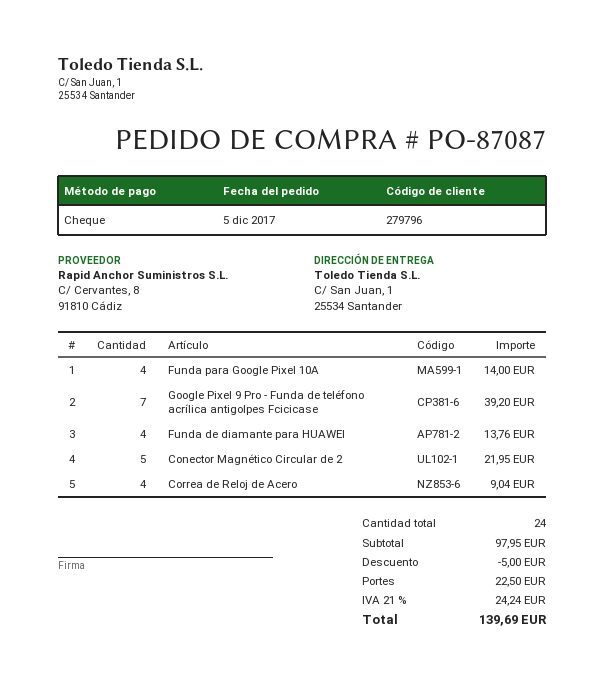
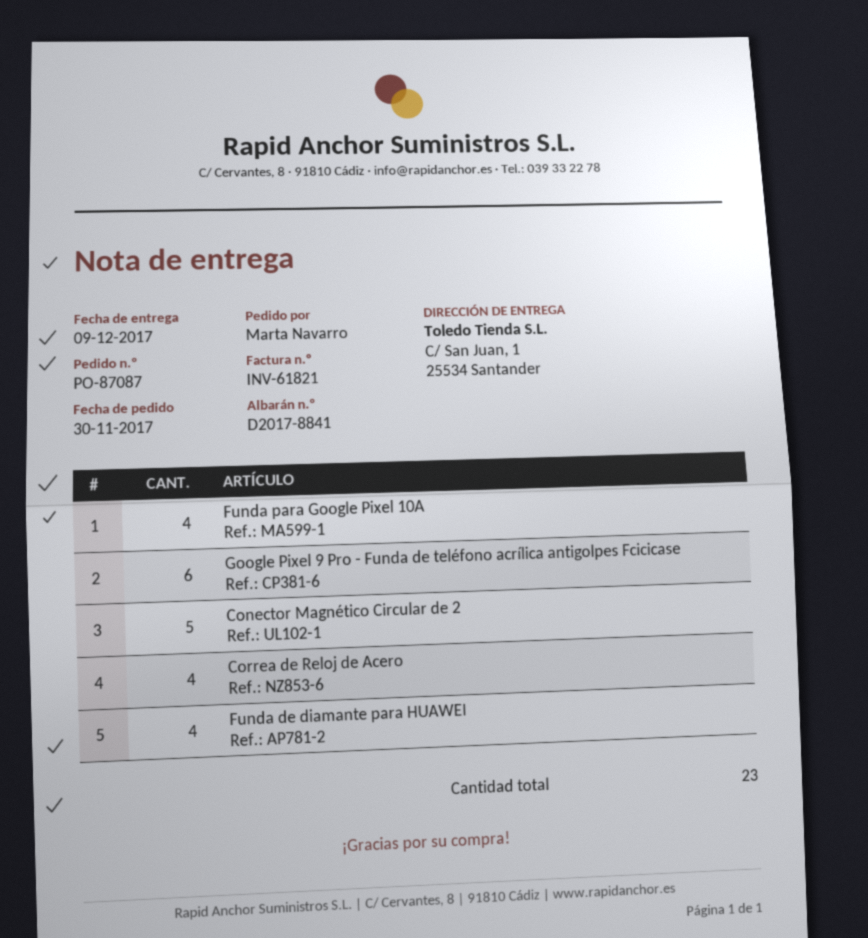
order date: 2017-12-05 -> 2017-11-30
Google Pixel 9 Pro - Funda de teléfono acrílica antigolpes Fcicicase: 7 -> 6
total quantity: 24 -> 23

